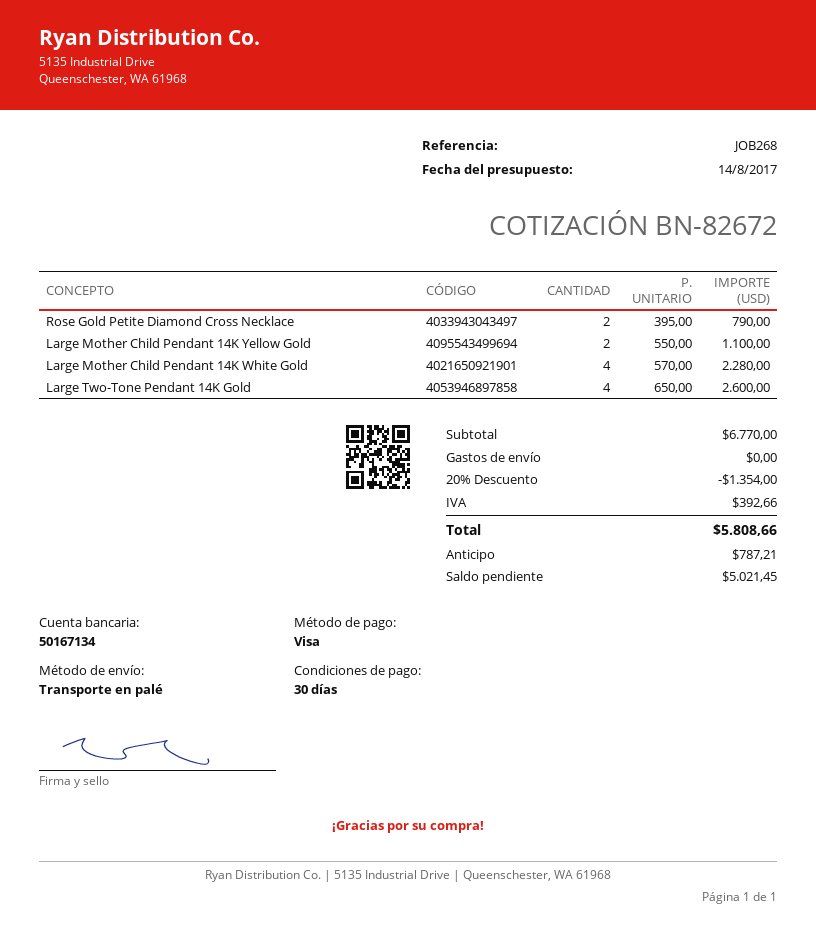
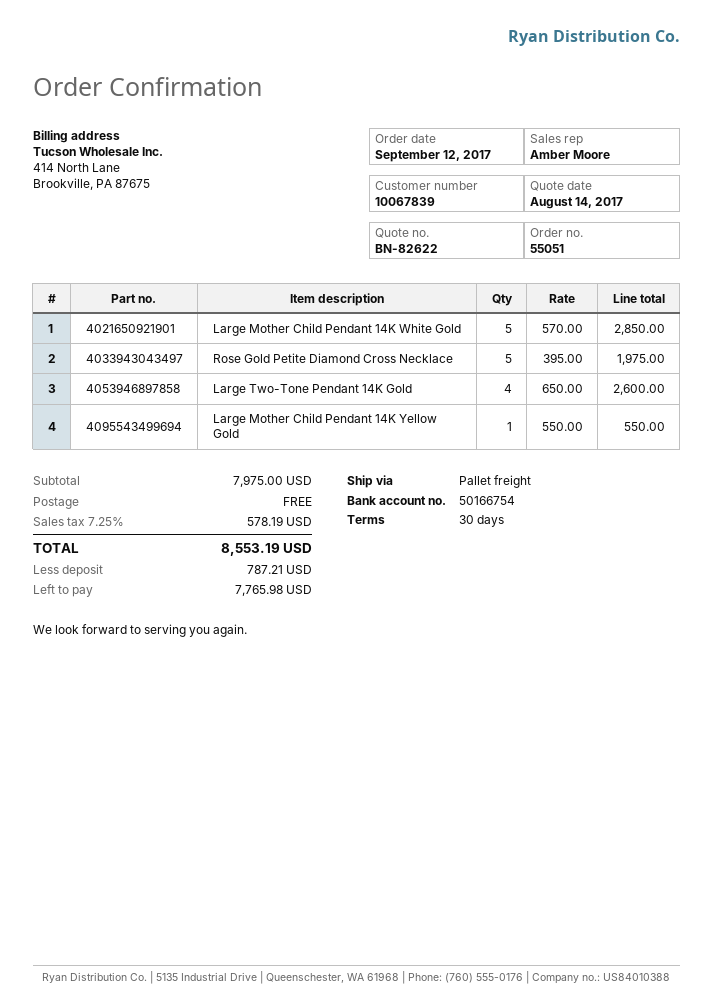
quote number: BN-82672 -> BN-82622
bank account: 50167134 -> 50166754
Rose Gold Petite Diamond Cross Necklace: 2 x 395.00 = 790.00 -> 5 x 395.00 = 1975.00
Large Mother Child Pendant 14K Yellow Gold: 2 x 550.00 = 1100.00 -> 1 x 550.00 = 550.00
Large Mother Child Pendant 14K White Gold: 4 x 570.00 = 2280.00 -> 5 x 570.00 = 2850.00
subtotal: 6770.00 -> 7975.00
discount: 20% = 1354.00 -> none
tax: 392.66 -> 578.19
total: 5808.66 -> 8553.19
balance: 5021.45 -> 7765.98

